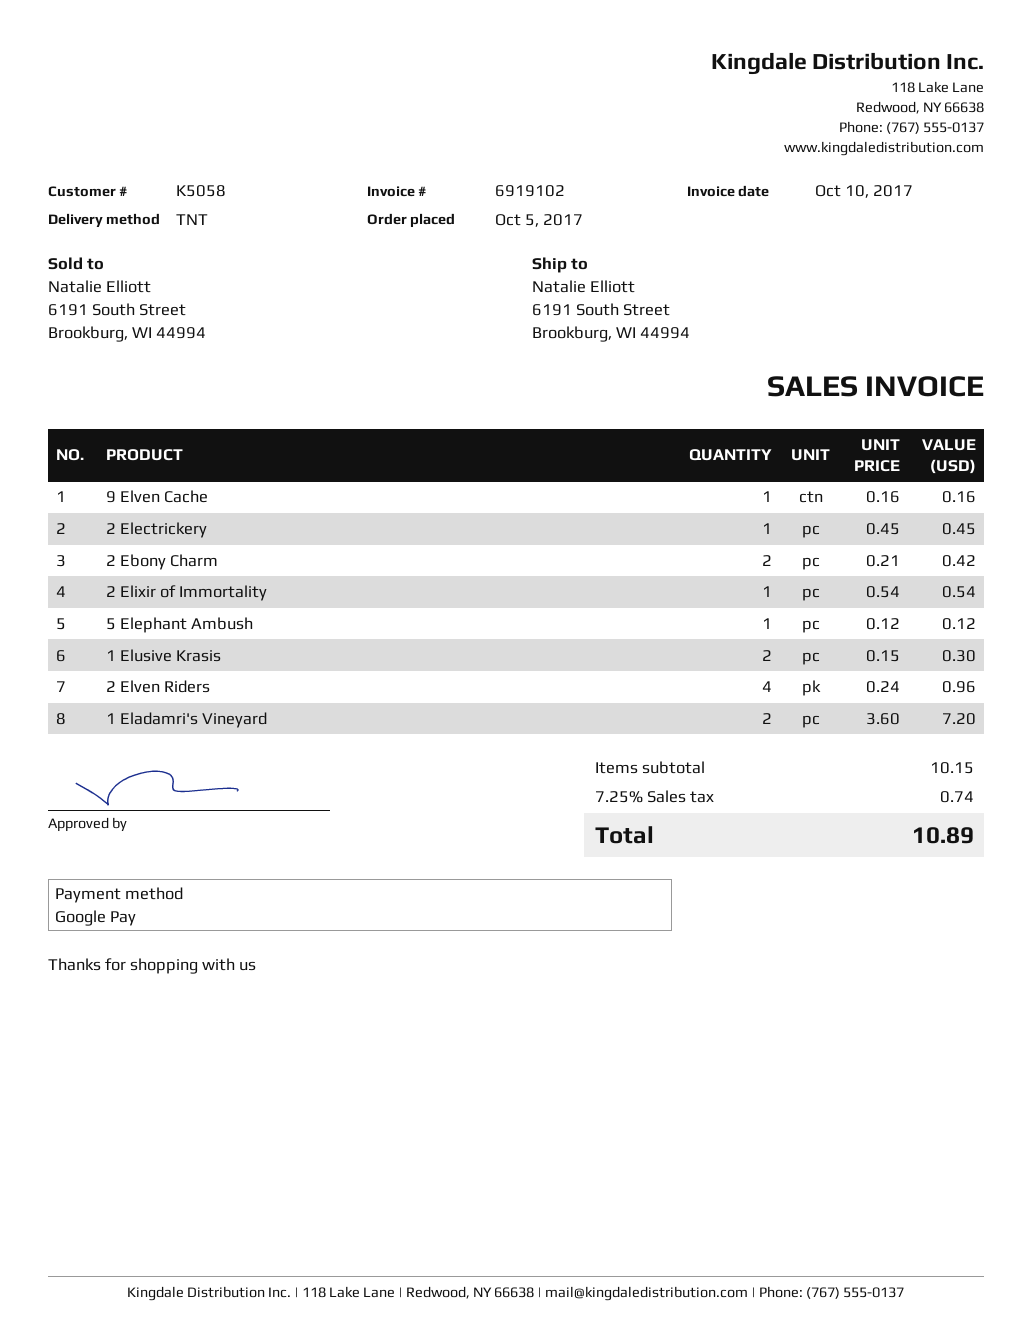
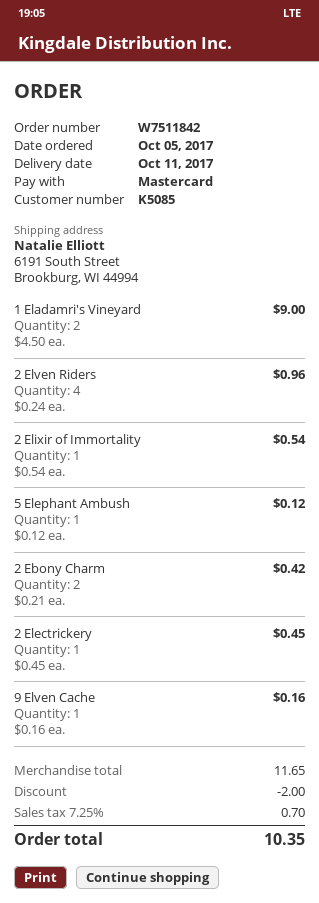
customer number: K5058 -> K5085
payment method: Google Pay -> Mastercard
1 Elusive Krasis: 2 x 0.15 = 0.30 -> none
1 Eladamri's Vineyard: 2 x 3.60 = 7.20 -> 2 x 4.50 = 9.00
subtotal: 10.15 -> 11.65
discount: none -> 2.00
tax: 7.25% = 0.74 -> 7.25% = 0.70
total: 10.89 -> 10.35

